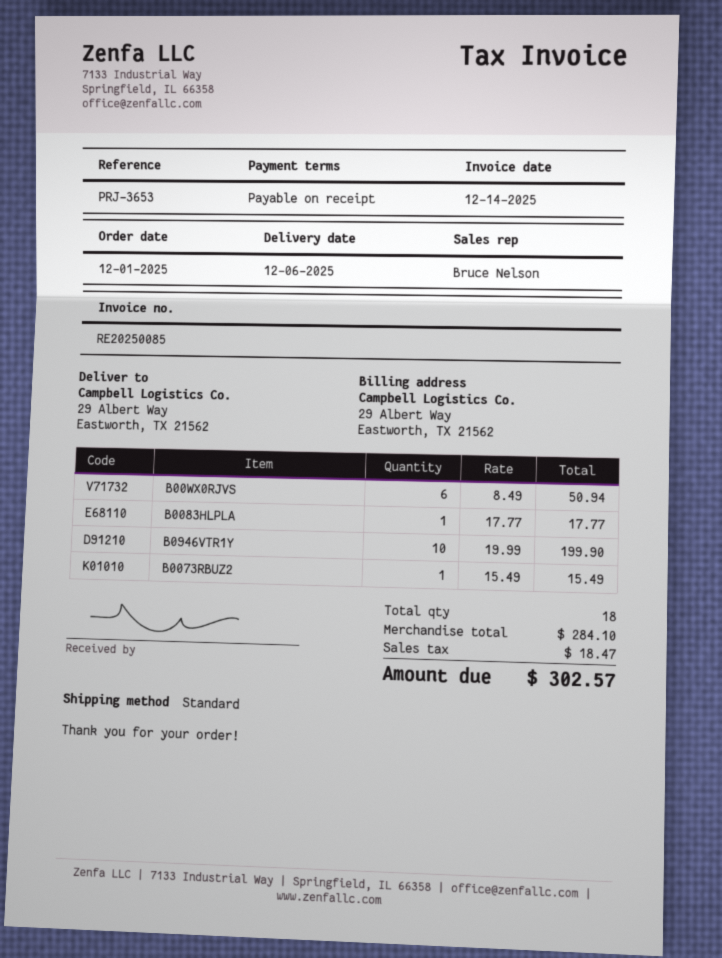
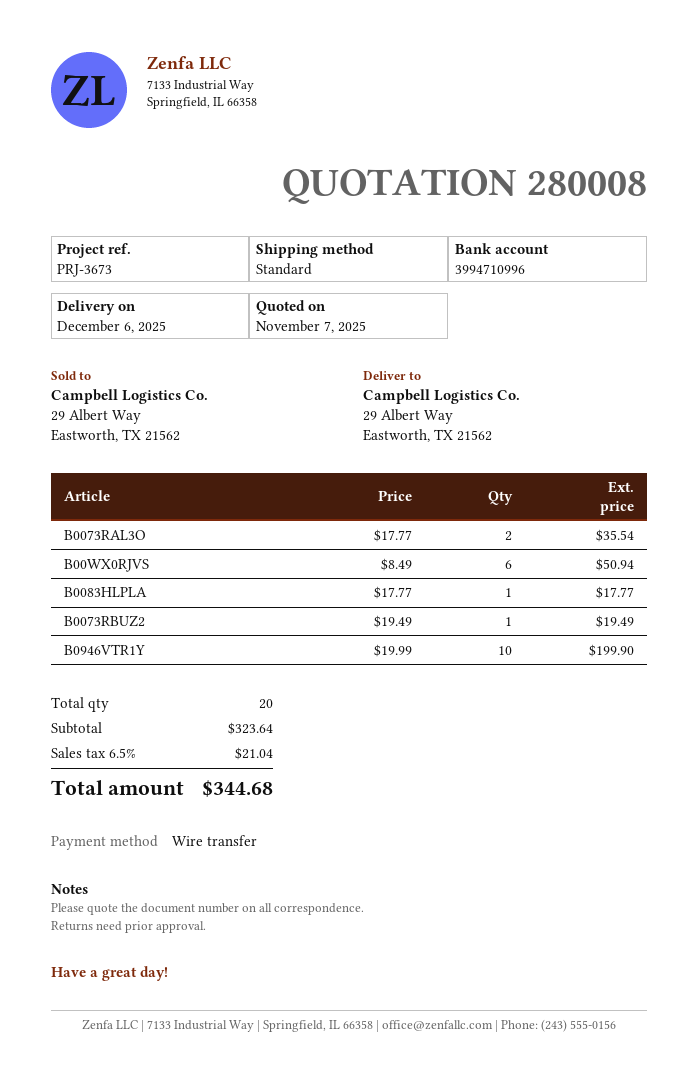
reference: PRJ-3653 -> PRJ-3673
B0073RBUZ2: 1 x 15.49 = 15.49 -> 1 x 19.49 = 19.49
B0073RAL3O: none -> 2 x 17.77 = 35.54
total quantity: 18 -> 20
subtotal: 284.10 -> 323.64
tax: 18.47 -> 21.04
total: 302.57 -> 344.68

